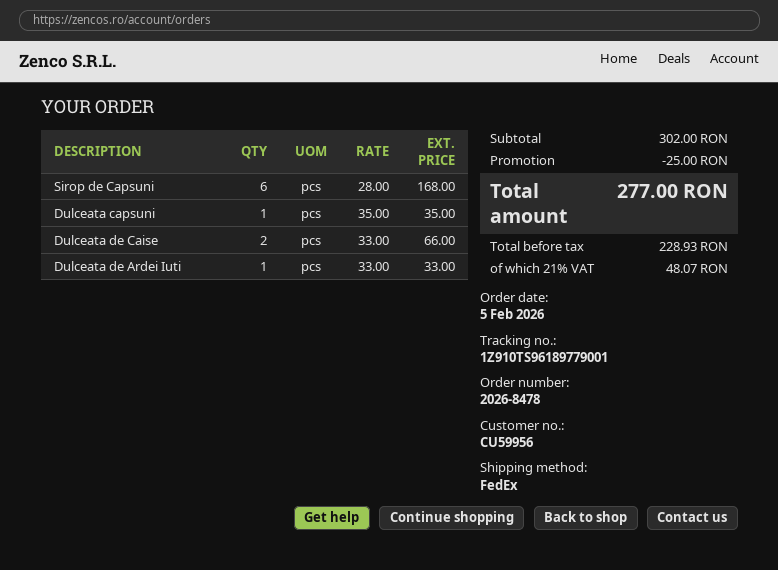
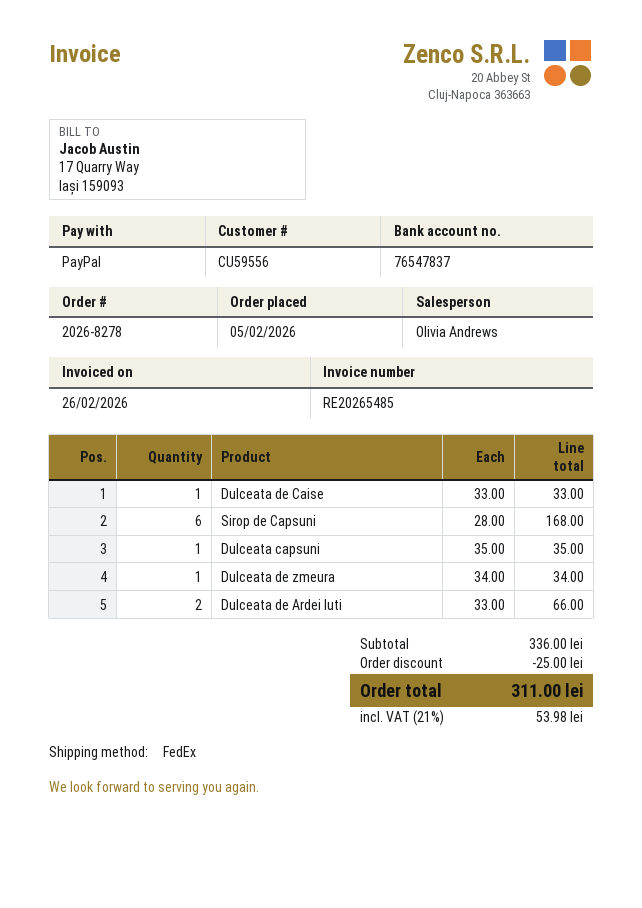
order number: 2026-8478 -> 2026-8278
customer number: CU59956 -> CU59556
Dulceata de Caise: 2 x 33.00 = 66.00 -> 1 x 33.00 = 33.00
Dulceata de Ardei Iuti: 1 x 33.00 = 33.00 -> 2 x 33.00 = 66.00
Dulceata de zmeura: none -> 1 x 34.00 = 34.00
subtotal: 302.00 -> 336.00
tax: 21% = 48.07 -> 21% = 53.98
total: 277.00 -> 311.00

